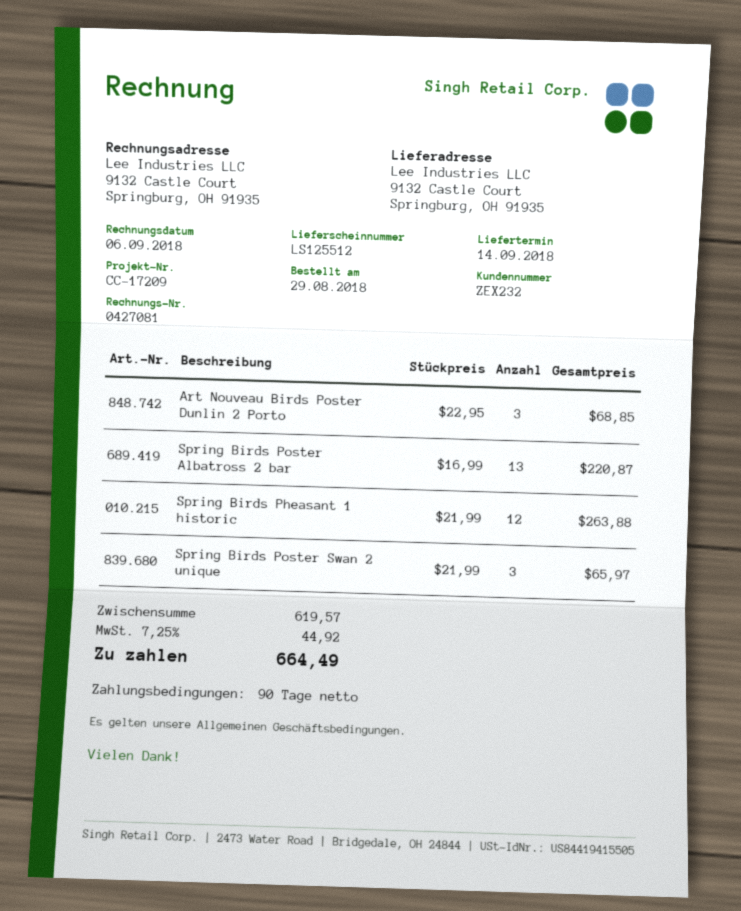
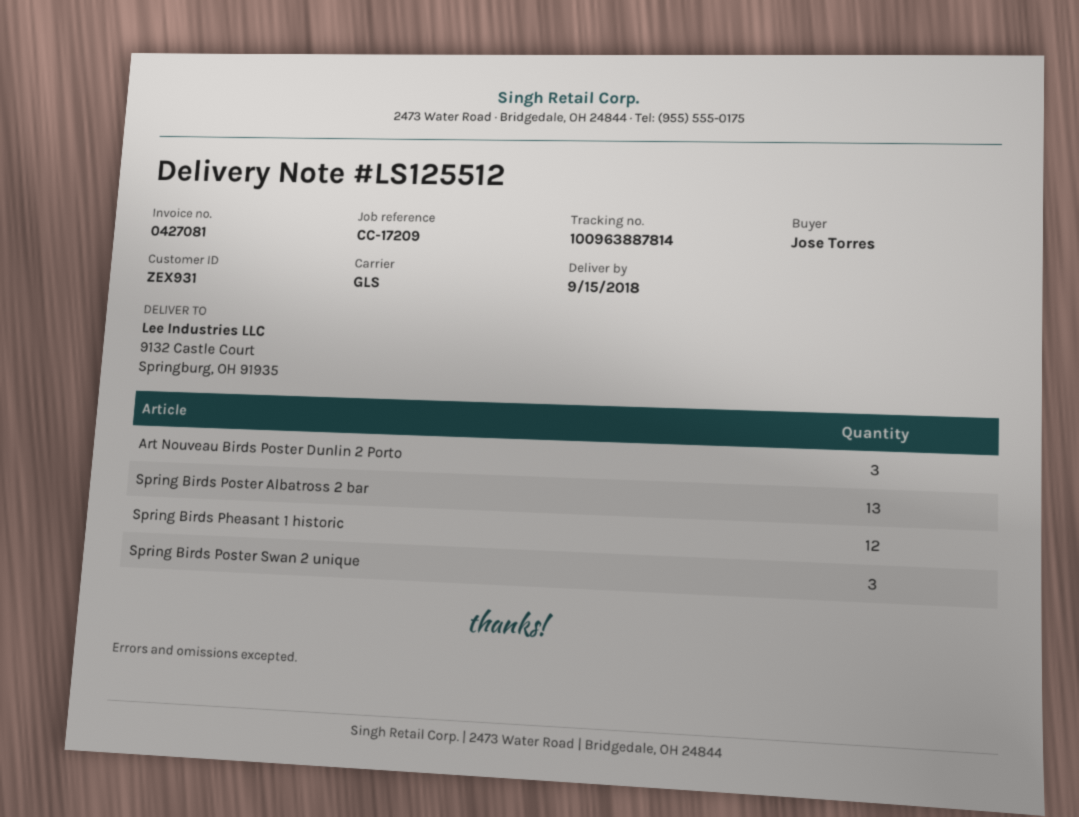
delivery date: 2018-09-14 -> 2018-09-15
customer number: ZEX232 -> ZEX931

